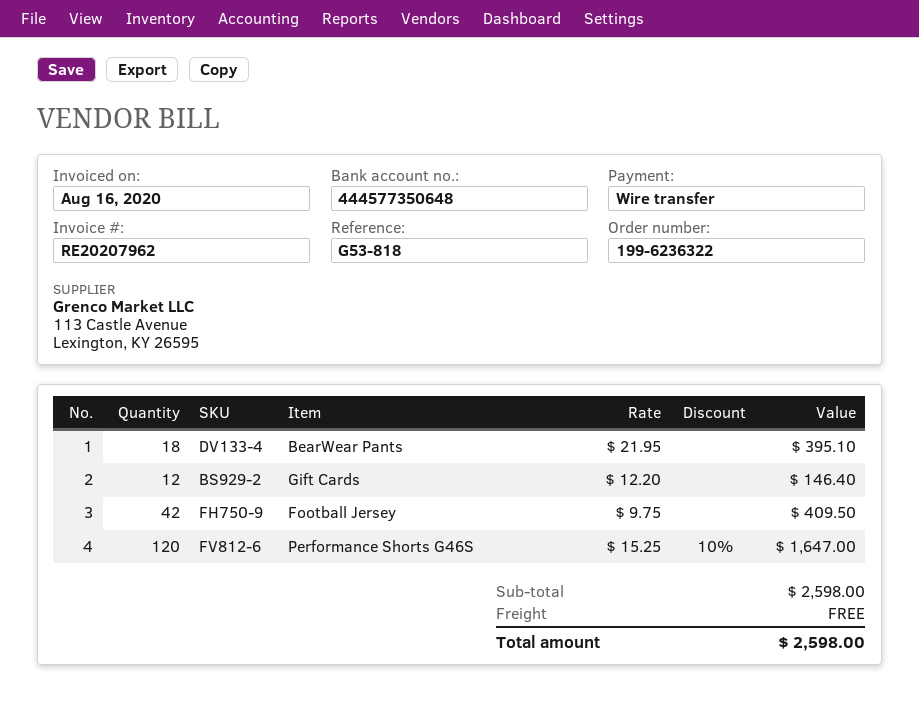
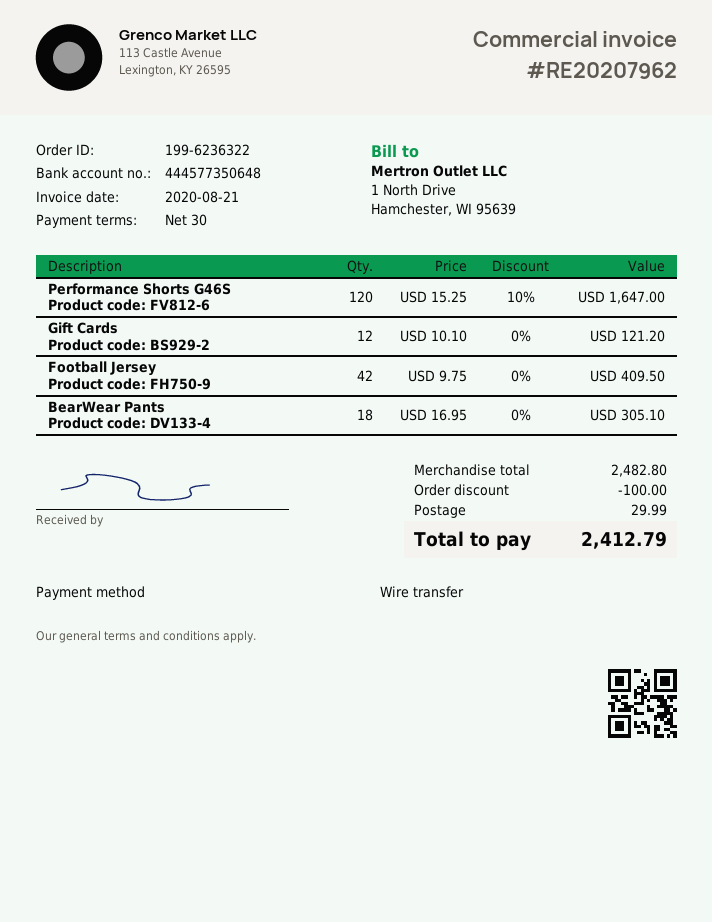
invoice date: 2020-08-16 -> 2020-08-21
BearWear Pants: 18 x 21.95 = 395.10 -> 18 x 16.95 = 305.10
Gift Cards: 12 x 12.20 = 146.40 -> 12 x 10.10 = 121.20
subtotal: 2598.00 -> 2482.80
discount: none -> 100.00
shipping: 0.00 -> 29.99
total: 2598.00 -> 2412.79

